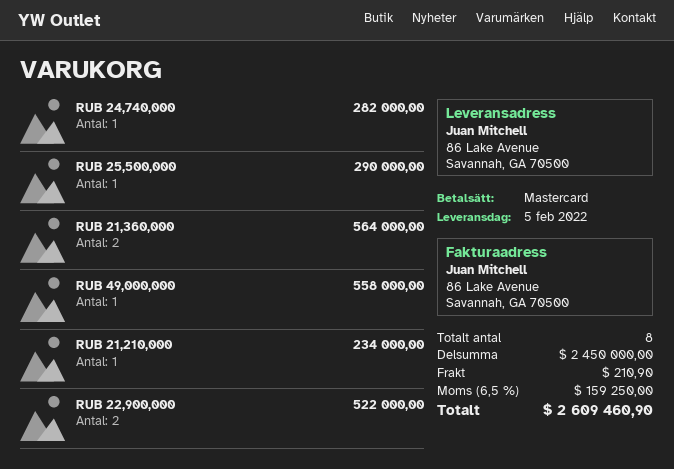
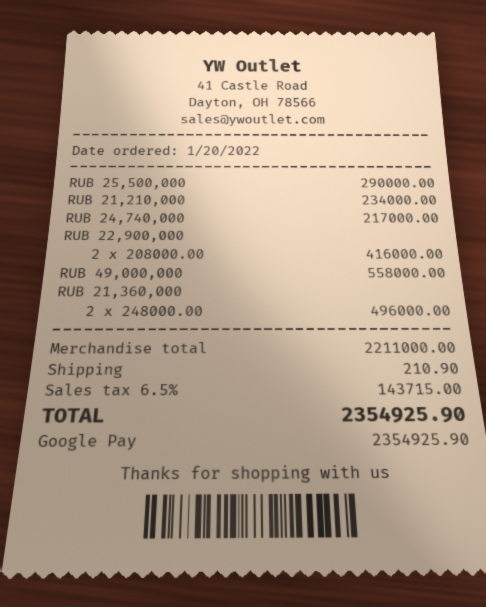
payment method: Mastercard -> Google Pay
RUB 24,740,000: 1 for 282000.00 -> 1 for 217000.00
RUB 21,360,000: 2 for 564000.00 -> 2 for 496000.00
RUB 22,900,000: 2 for 522000.00 -> 2 for 416000.00
subtotal: 2450000.00 -> 2211000.00
tax: 6.5% = 159250.00 -> 6.5% = 143715.00
total: 2609460.90 -> 2354925.90

